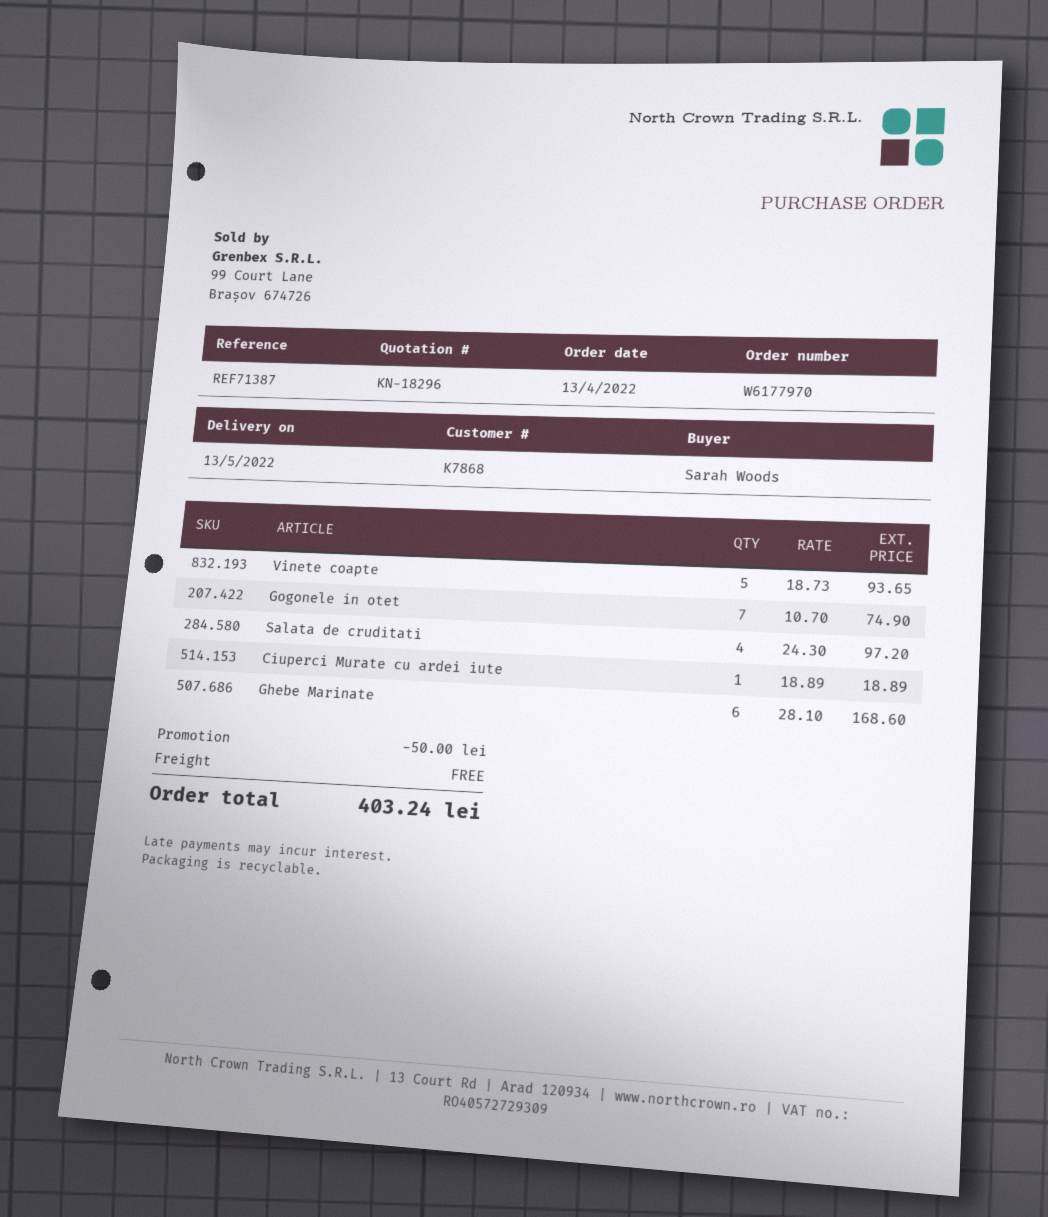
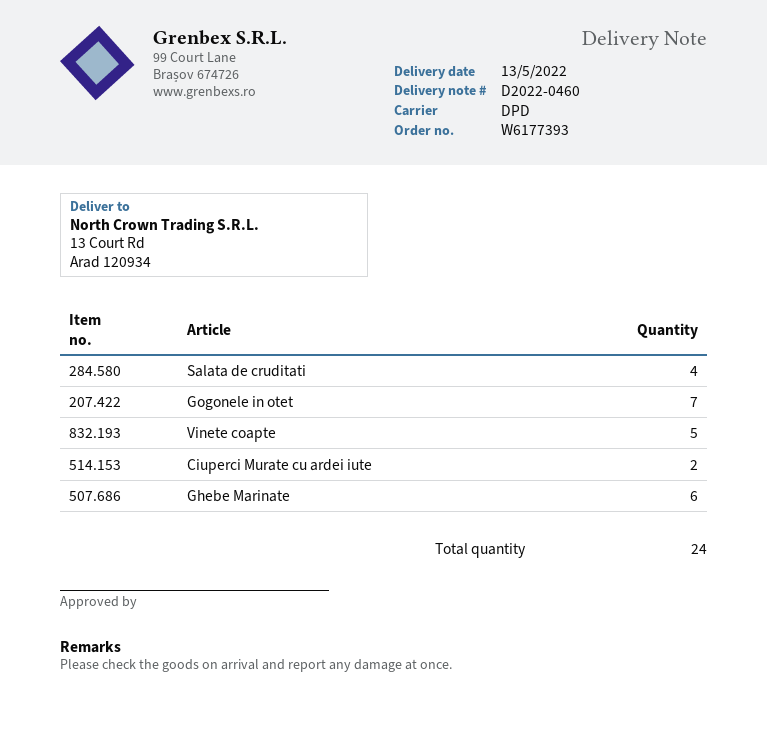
order number: W6177970 -> W6177393
Ciuperci Murate cu ardei iute: 1 -> 2

